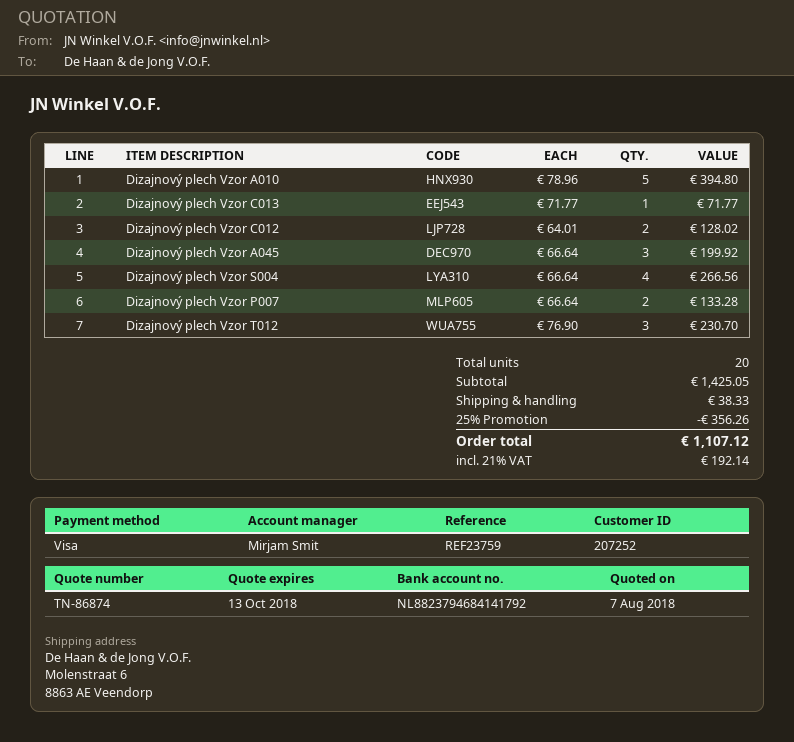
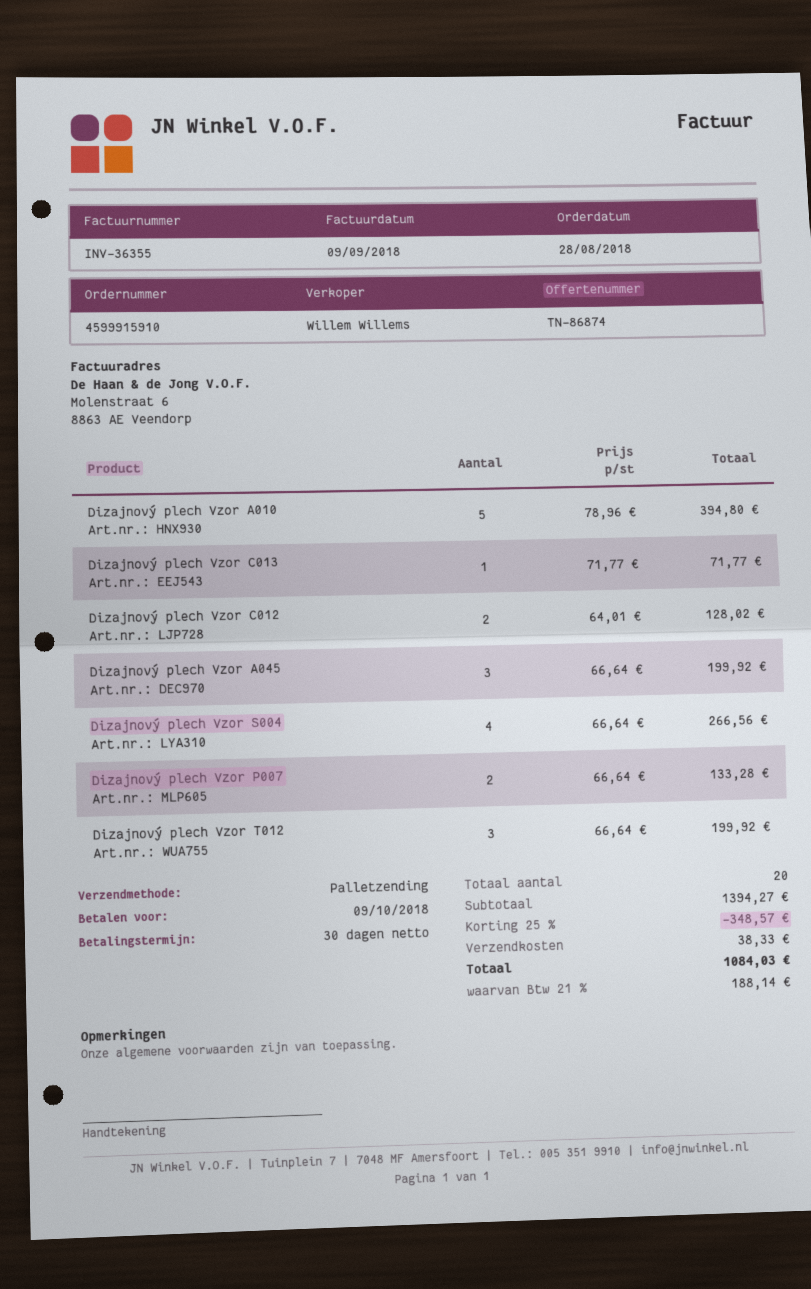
sales rep: Mirjam Smit -> Willem Willems
Dizajnový plech Vzor T012: 3 x 76.90 = 230.70 -> 3 x 66.64 = 199.92
subtotal: 1425.05 -> 1394.27
discount: 25% = 356.26 -> 25% = 348.57
tax: 21% = 192.14 -> 21% = 188.14
total: 1107.12 -> 1084.03

